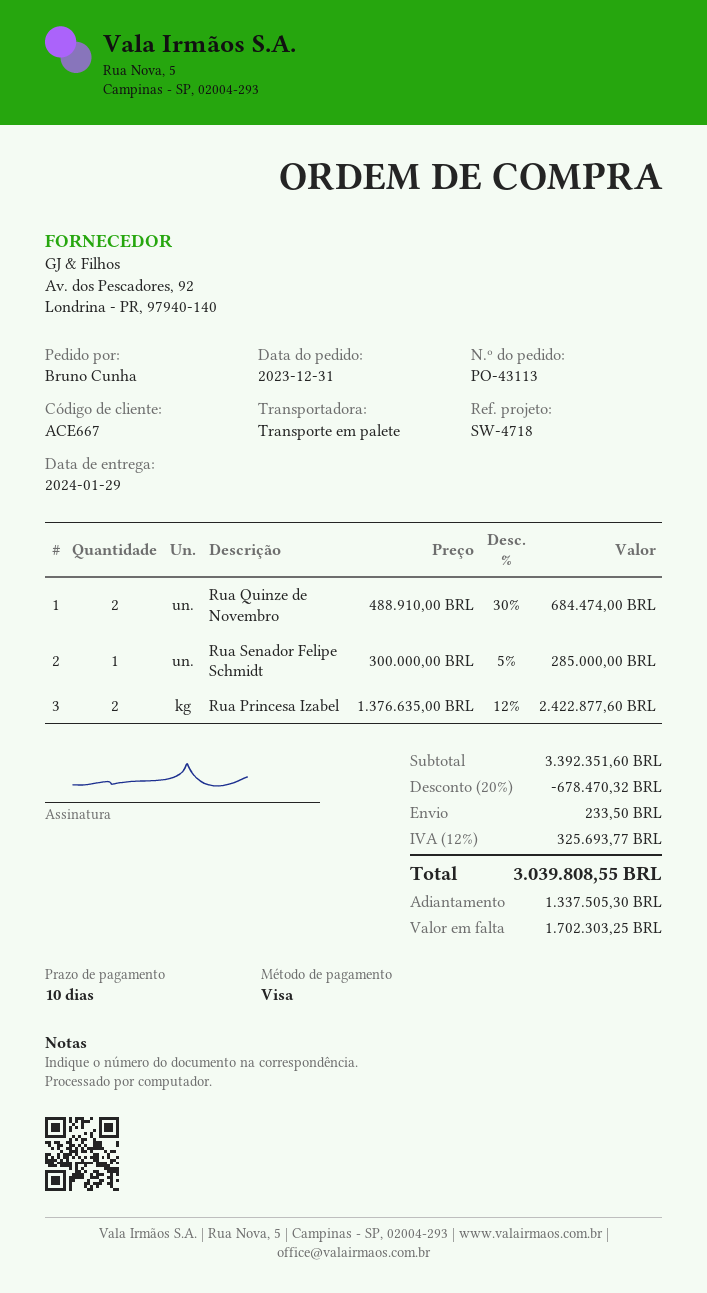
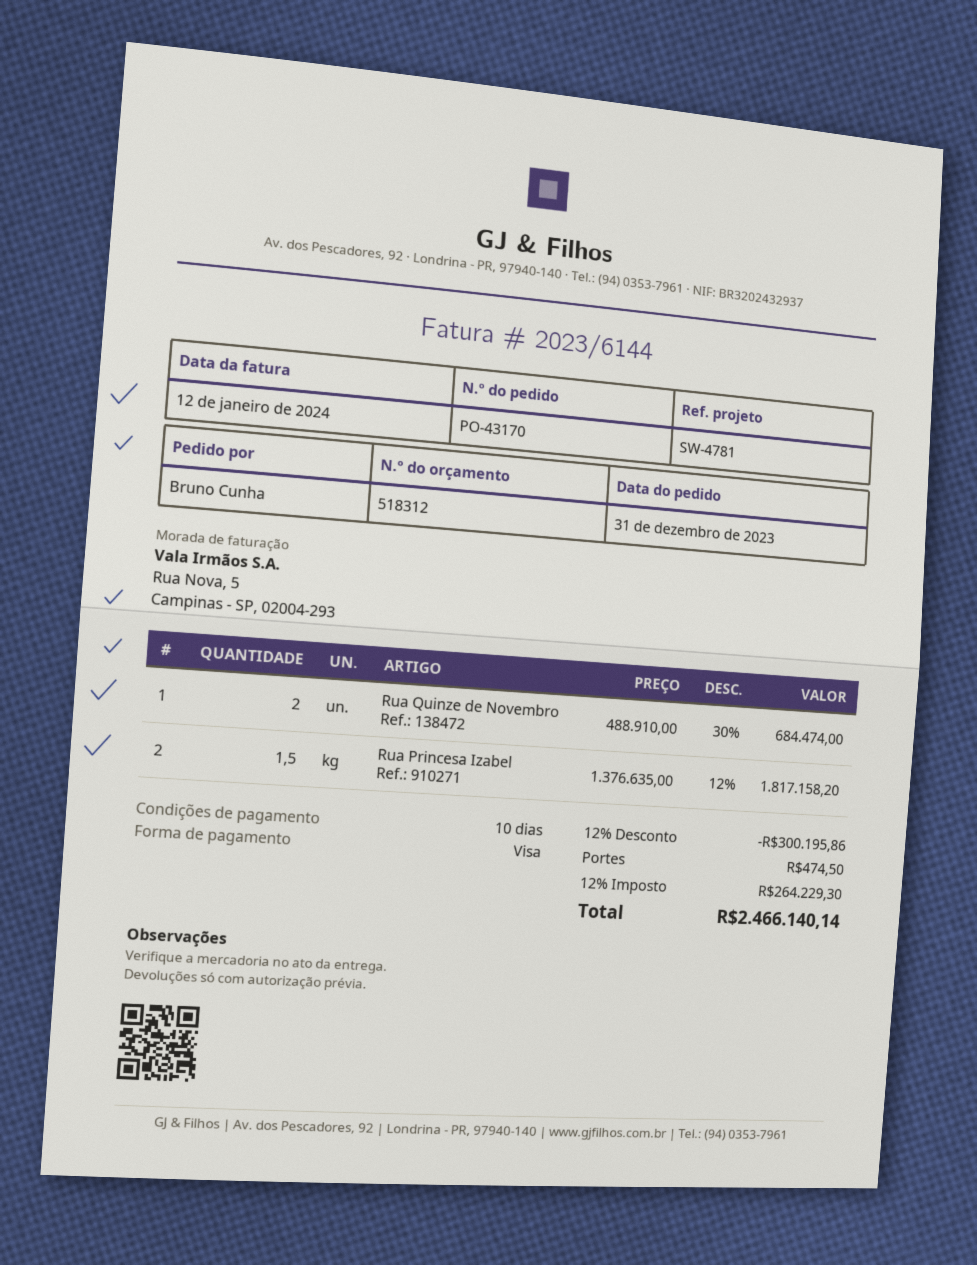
order number: PO-43113 -> PO-43170
reference: SW-4718 -> SW-4781
Rua Senador Felipe Schmidt: 1 x 300000.00 - 5% = 285000.00 -> none
Rua Princesa Izabel: 2 x 1376635.00 - 12% = 2422877.60 -> 1.5 x 1376635.00 - 12% = 1817158.20
discount: 20% = 678470.32 -> 12% = 300195.86
shipping: 233.50 -> 474.50
tax: 12% = 325693.77 -> 12% = 264229.30
total: 3039808.55 -> 2466140.14

